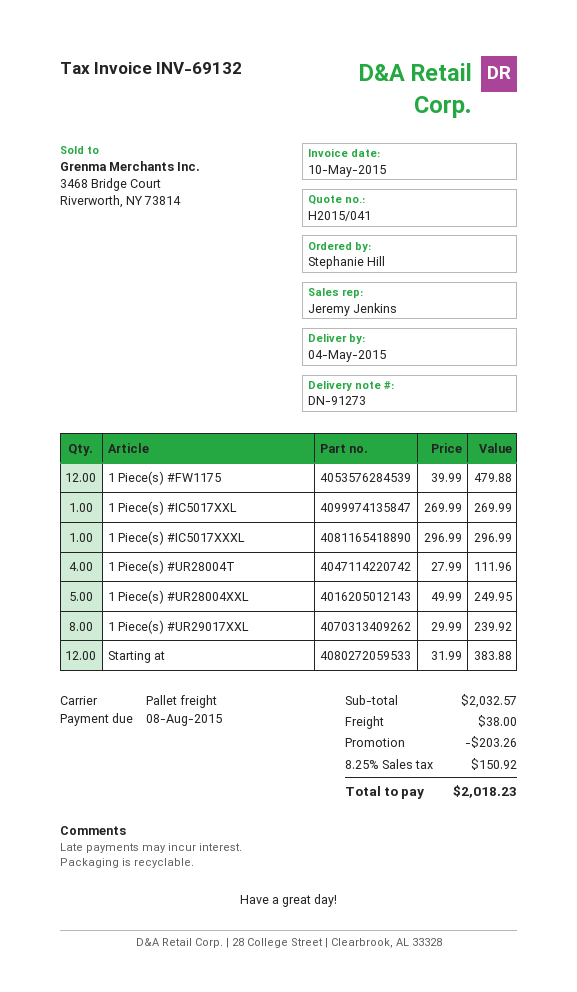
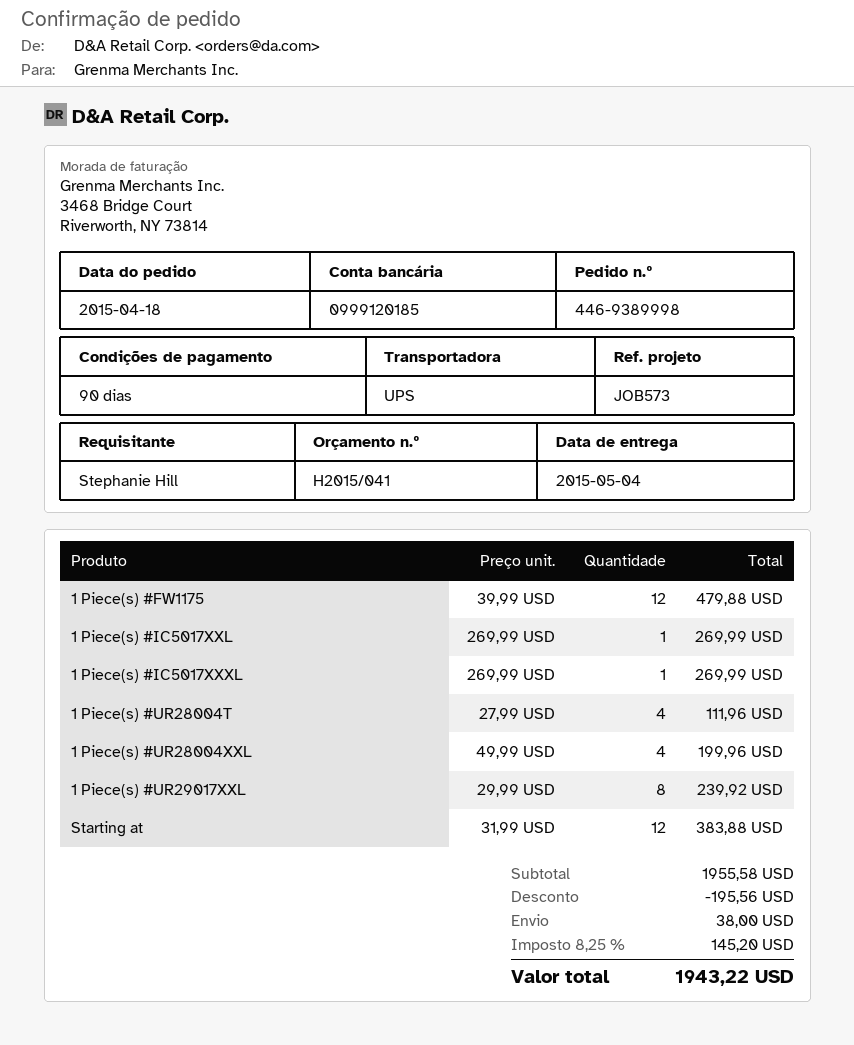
shipping method: pallet freight -> UPS
1 Piece(s) #IC5017XXXL: 1 x 296.99 = 296.99 -> 1 x 269.99 = 269.99
1 Piece(s) #UR28004XXL: 5 x 49.99 = 249.95 -> 4 x 49.99 = 199.96
subtotal: 2032.57 -> 1955.58
discount: 203.26 -> 195.56
tax: 8.25% = 150.92 -> 8.25% = 145.20
total: 2018.23 -> 1943.22

